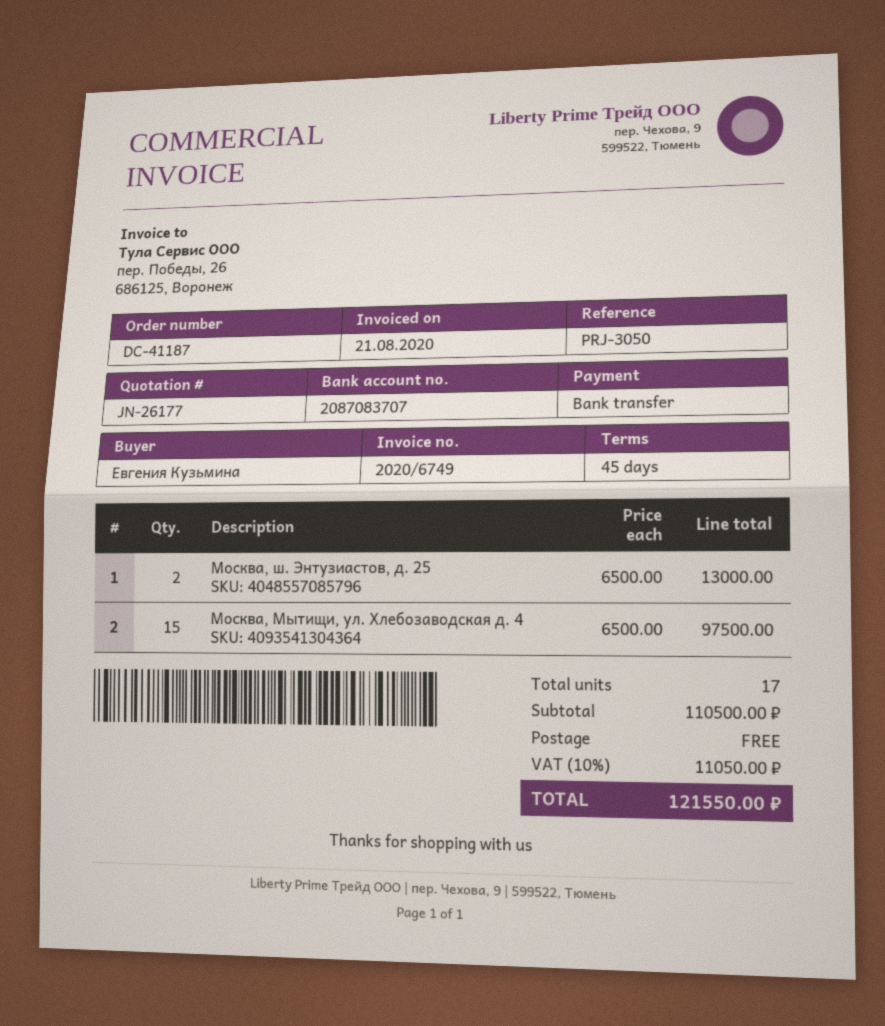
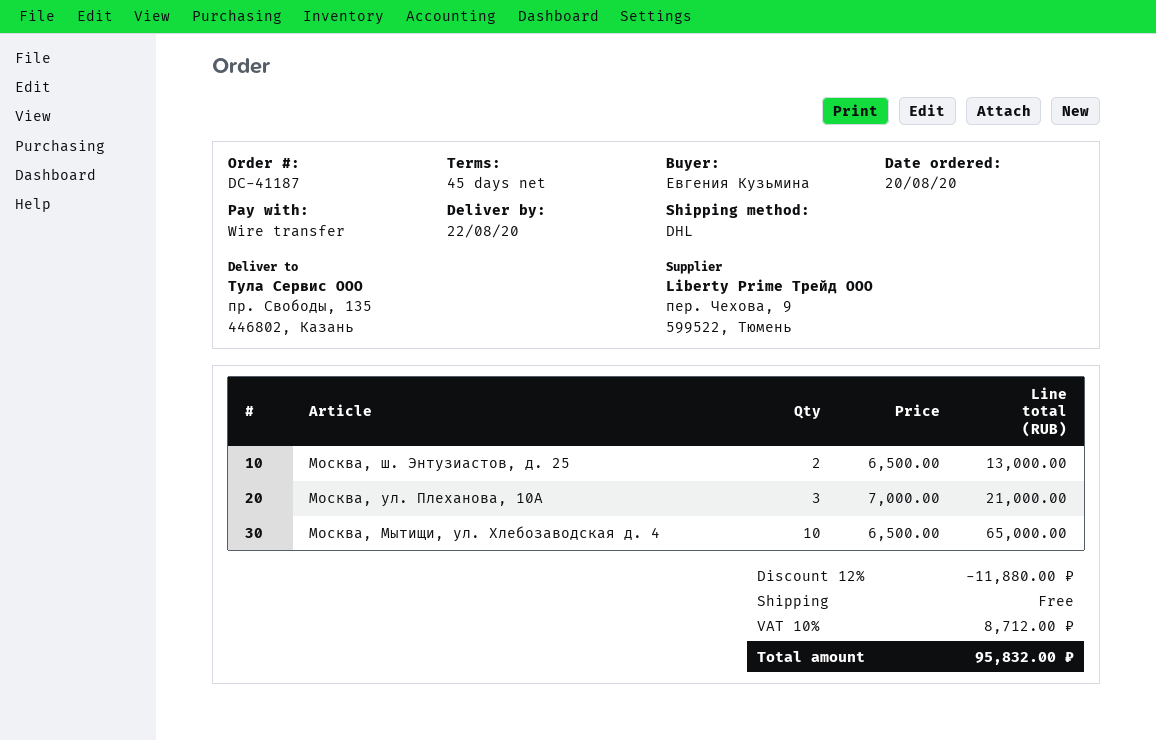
Москва, Мытищи, ул. Хлебозаводская д. 4: 15 x 6500.00 = 97500.00 -> 10 x 6500.00 = 65000.00
Москва, ул. Плеханова, 10А: none -> 3 x 7000.00 = 21000.00
discount: none -> 12% = 11880.00
tax: 10% = 11050.00 -> 10% = 8712.00
total: 121550.00 -> 95832.00

